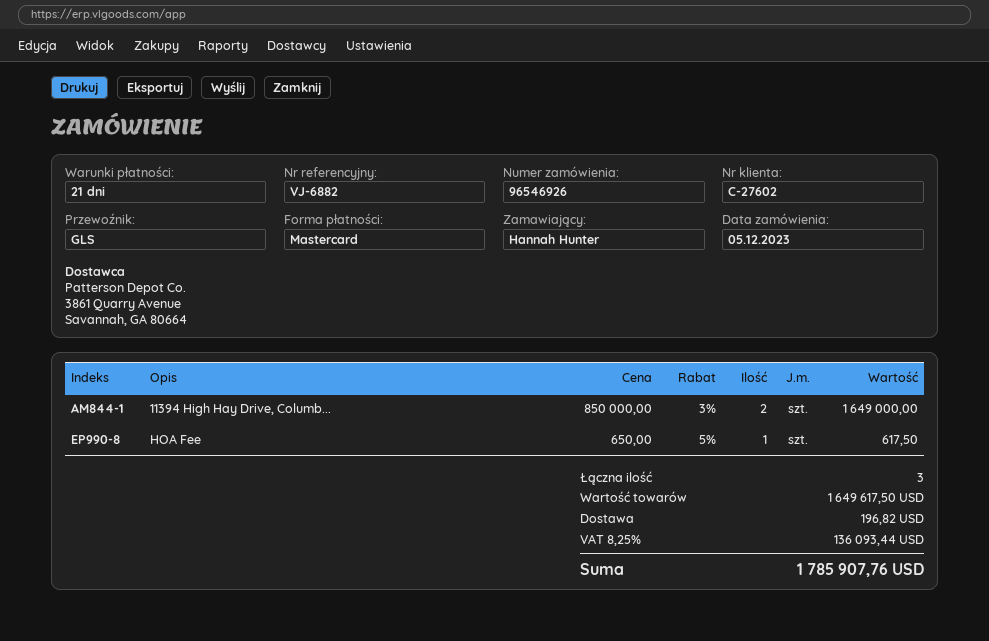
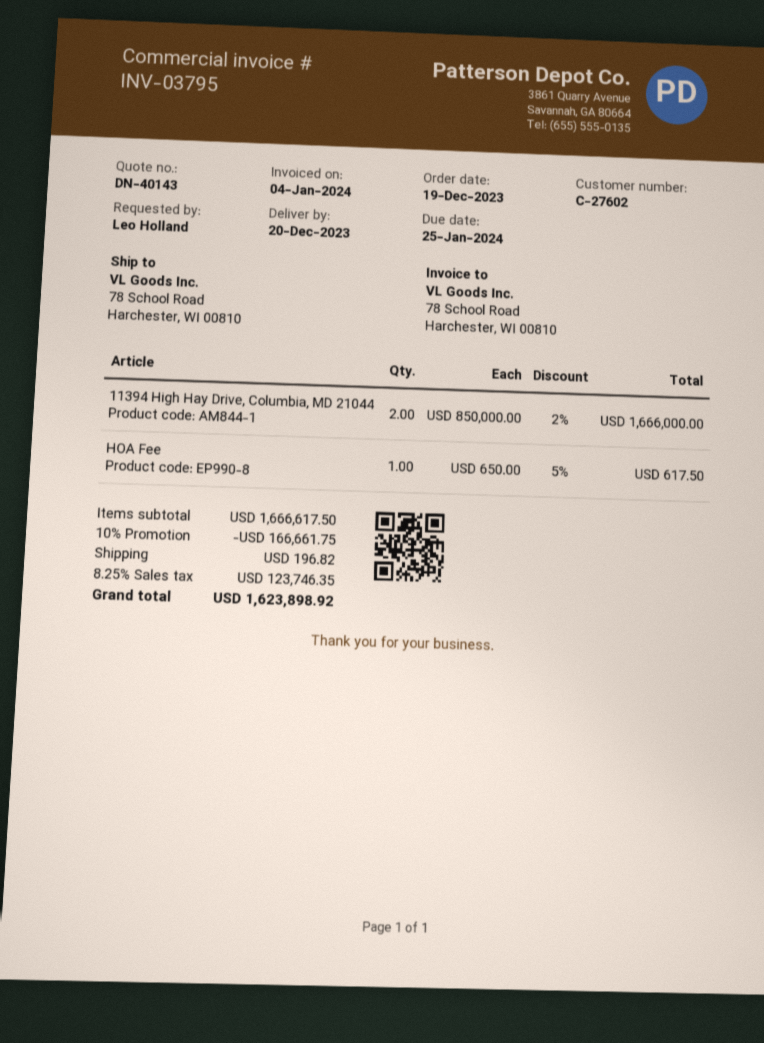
order date: 2023-12-05 -> 2023-12-19
ordered by: Hannah Hunter -> Leo Holland
11394 High Hay Drive, Columb...: 2 x 850000.00 - 3% = 1649000.00 -> 2 x 850000.00 - 2% = 1666000.00
subtotal: 1649617.50 -> 1666617.50
discount: none -> 10% = 166661.75
tax: 8.25% = 136093.44 -> 8.25% = 123746.35
total: 1785907.76 -> 1623898.92

